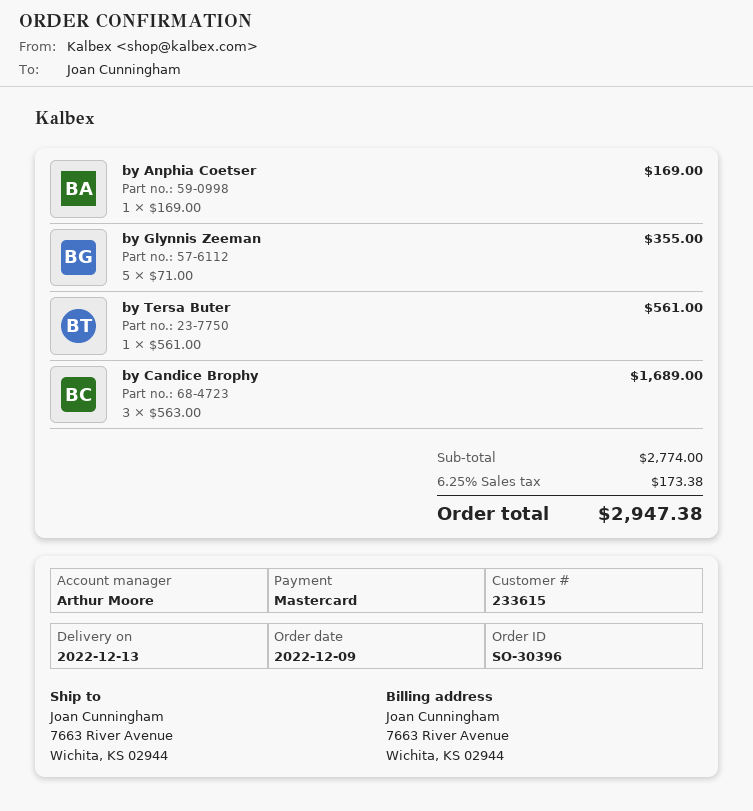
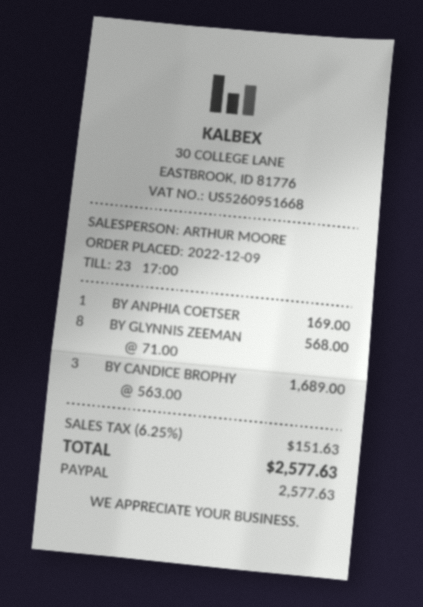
payment method: Mastercard -> PayPal
by Glynnis Zeeman: 5 x 71.00 = 355.00 -> 8 x 71.00 = 568.00
by Tersa Buter: 1 x 561.00 = 561.00 -> none
tax: 6.25% = 173.38 -> 6.25% = 151.63
total: 2947.38 -> 2577.63

